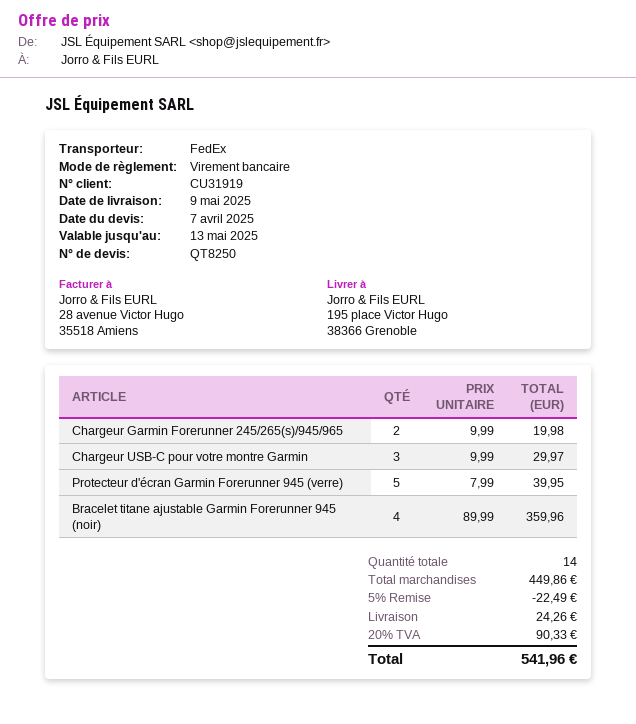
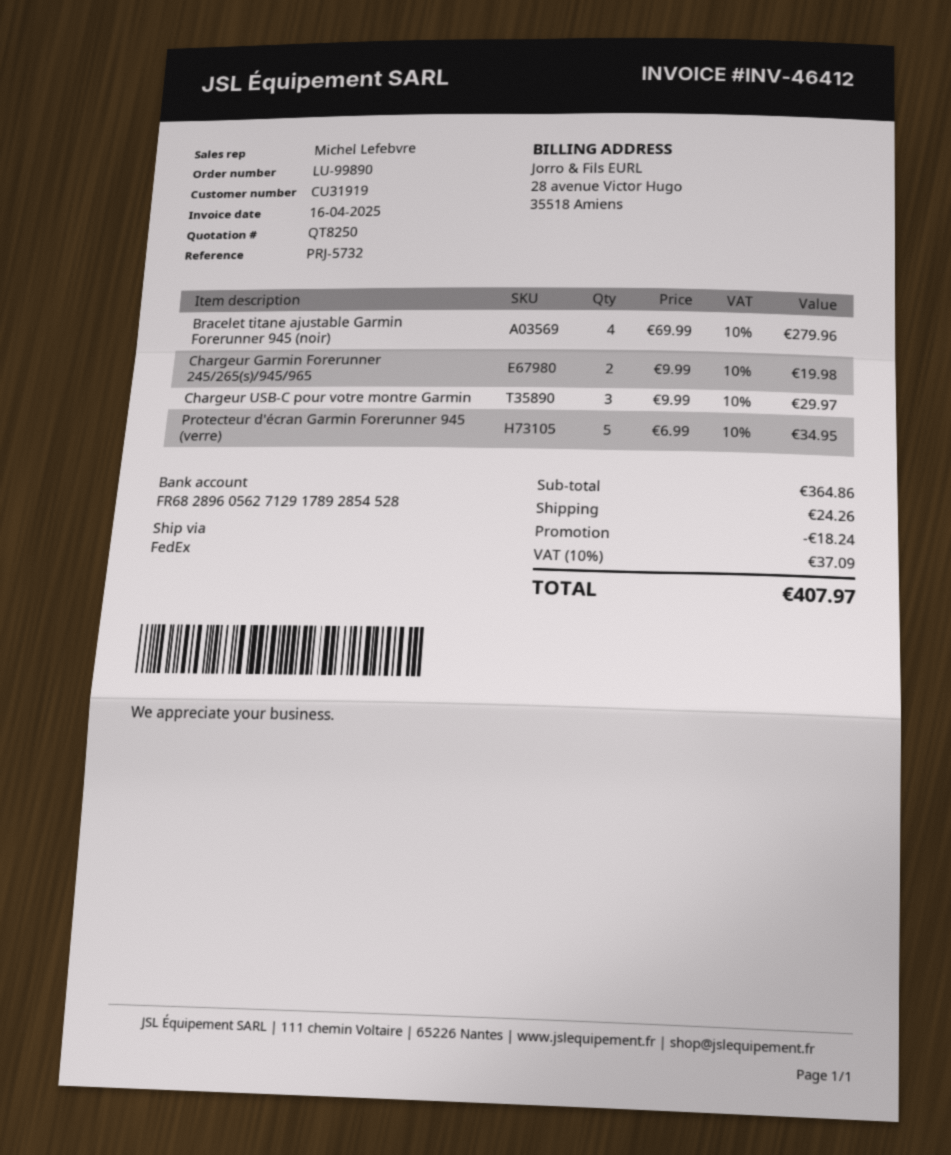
Protecteur d'écran Garmin Forerunner 945 (verre): 5 x 7.99 = 39.95 -> 5 x 6.99 = 34.95
Bracelet titane ajustable Garmin Forerunner 945 (noir): 4 x 89.99 = 359.96 -> 4 x 69.99 = 279.96
subtotal: 449.86 -> 364.86
discount: 22.49 -> 18.24
tax: 20% = 90.33 -> 10% = 37.09
total: 541.96 -> 407.97

